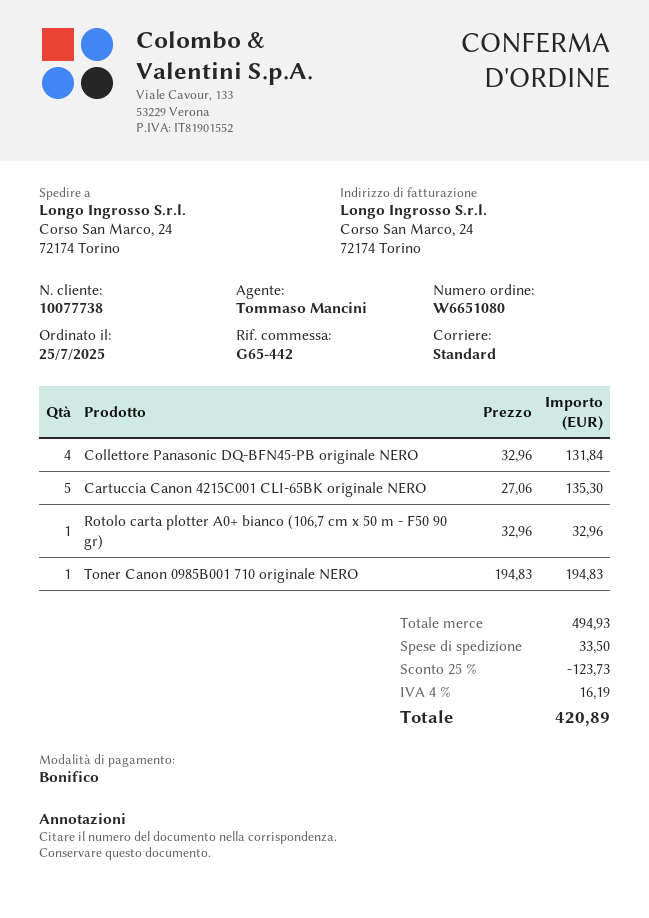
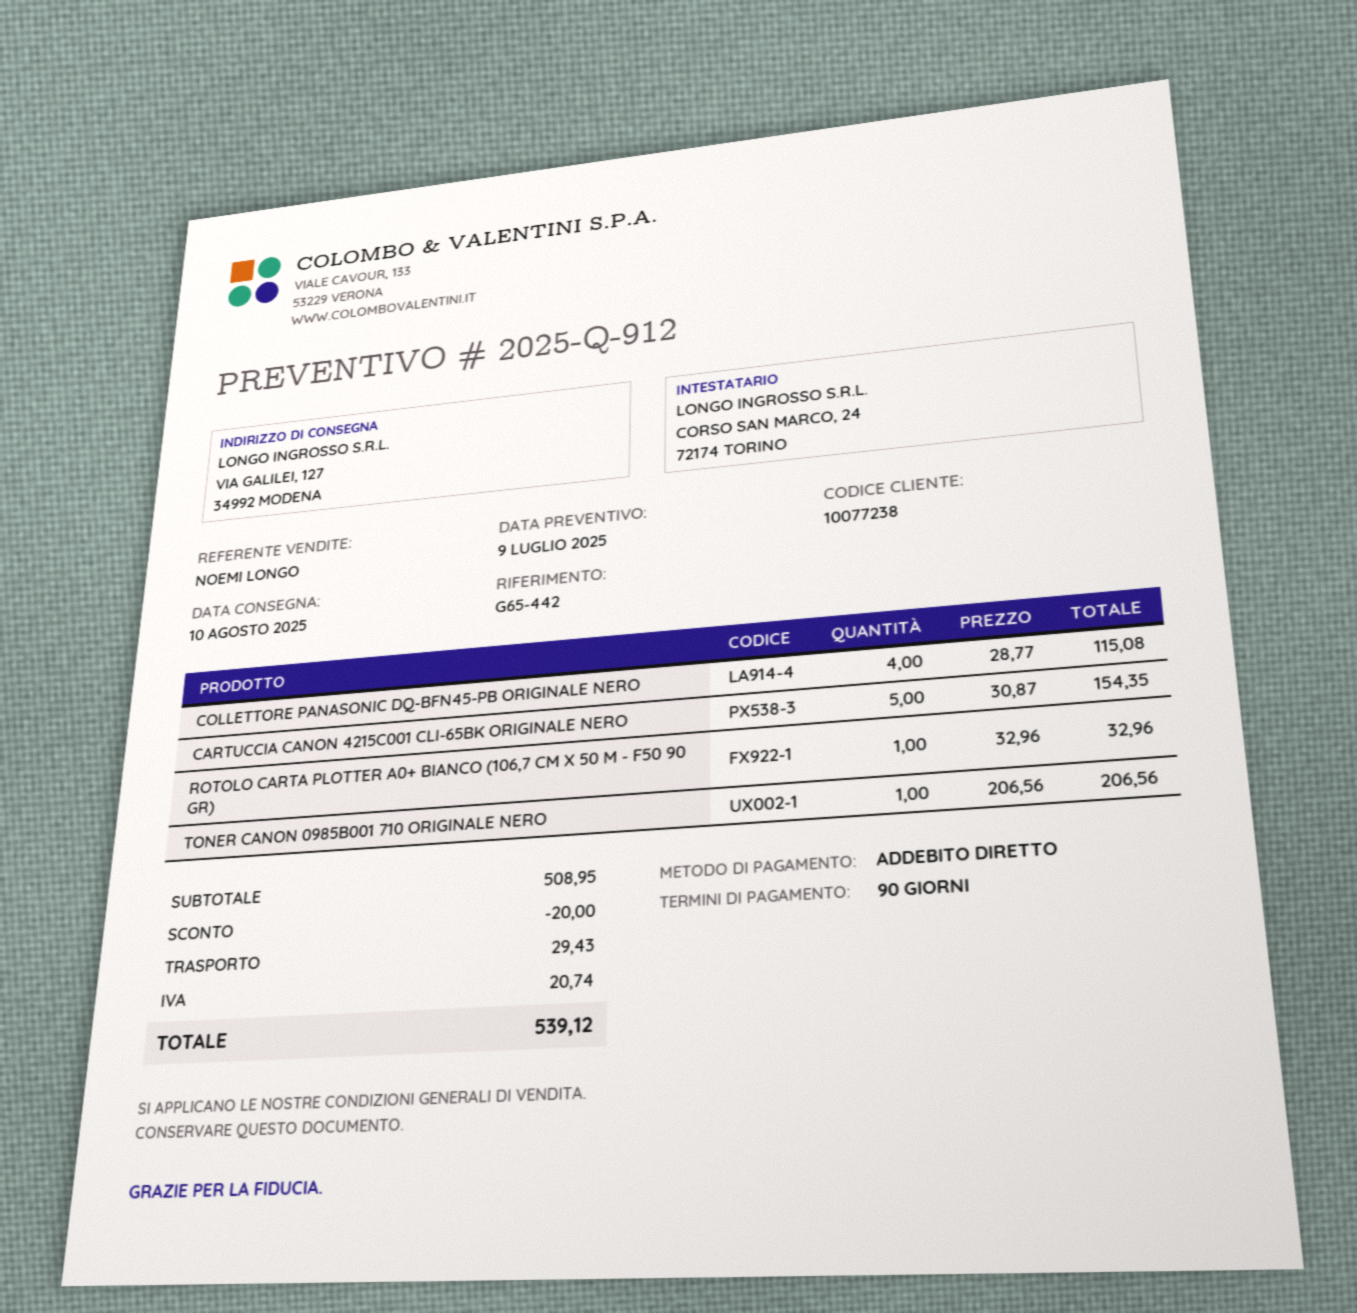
customer number: 10077738 -> 10077238
sales rep: Tommaso Mancini -> NOEMI LONGO
payment method: bank transfer -> direct debit
ship to: Corso San Marco, 24, 72174 Torino -> VIA GALILEI, 127, 34992 MODENA
Collettore Panasonic DQ-BFN45-PB originale NERO: 4 x 32.96 = 131.84 -> 4 x 28.77 = 115.08
Cartuccia Canon 4215C001 CLI-65BK originale NERO: 5 x 27.06 = 135.30 -> 5 x 30.87 = 154.35
Toner Canon 0985B001 710 originale NERO: 1 x 194.83 = 194.83 -> 1 x 206.56 = 206.56
subtotal: 494.93 -> 508.95
discount: 123.73 -> 20.00
shipping: 33.50 -> 29.43
tax: 16.19 -> 20.74
total: 420.89 -> 539.12

